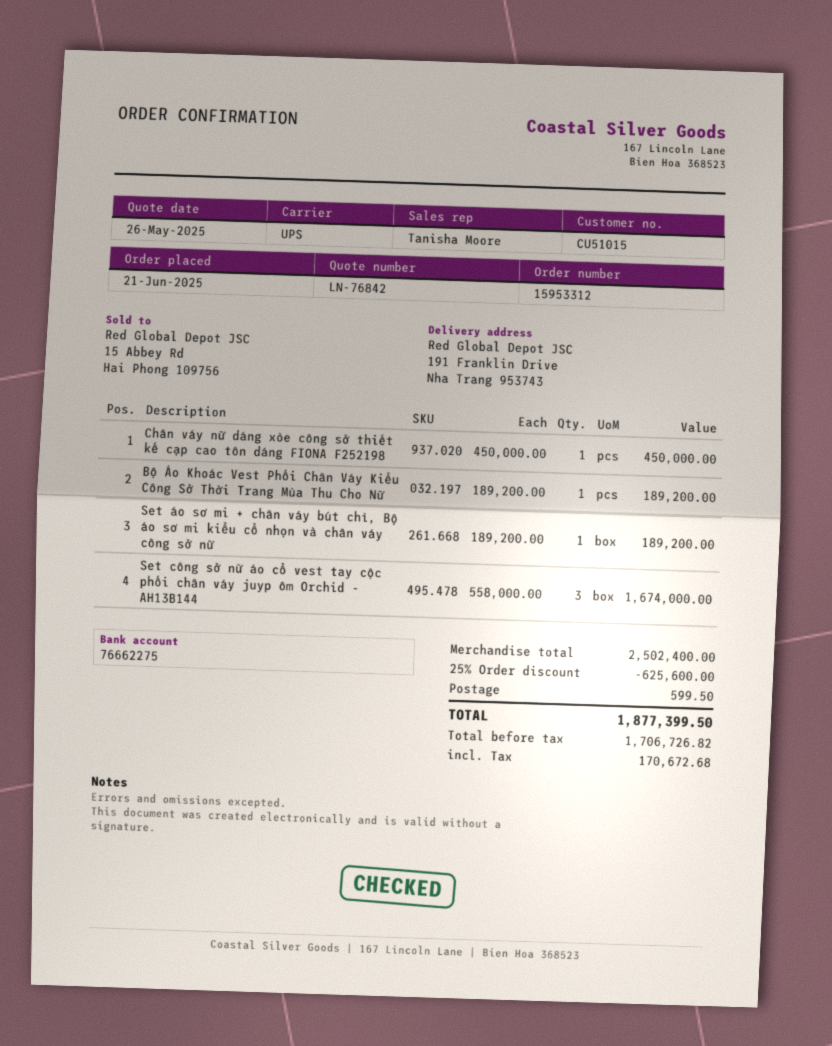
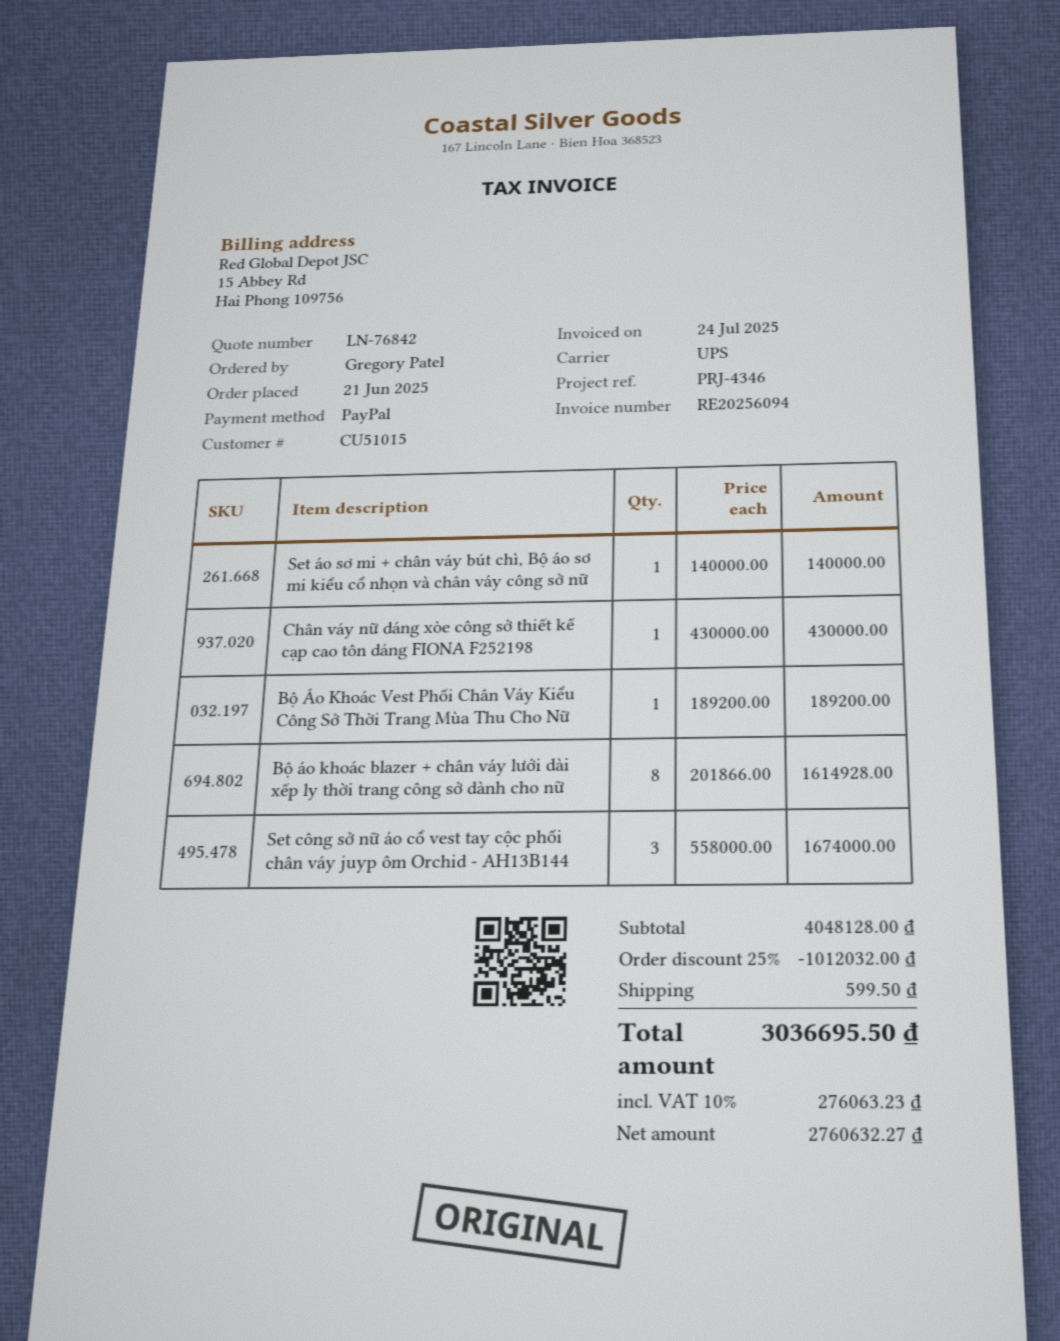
Chân váy nữ dáng xòe công sở thiết kế cạp cao tôn dáng FIONA F252198: 1 x 450000.00 = 450000.00 -> 1 x 430000.00 = 430000.00
Set áo sơ mi + chân váy bút chì, Bộ áo sơ mi kiểu cổ nhọn và chân váy công sở nữ: 1 x 189200.00 = 189200.00 -> 1 x 140000.00 = 140000.00
Bộ áo khoác blazer + chân váy lưới dài xếp ly thời trang công sở dành cho nữ: none -> 8 x 201866.00 = 1614928.00
subtotal: 2502400.00 -> 4048128.00
discount: 25% = 625600.00 -> 25% = 1012032.00
net: 1706726.82 -> 2760632.27
tax: 170672.68 -> 276063.23
total: 1877399.50 -> 3036695.50

